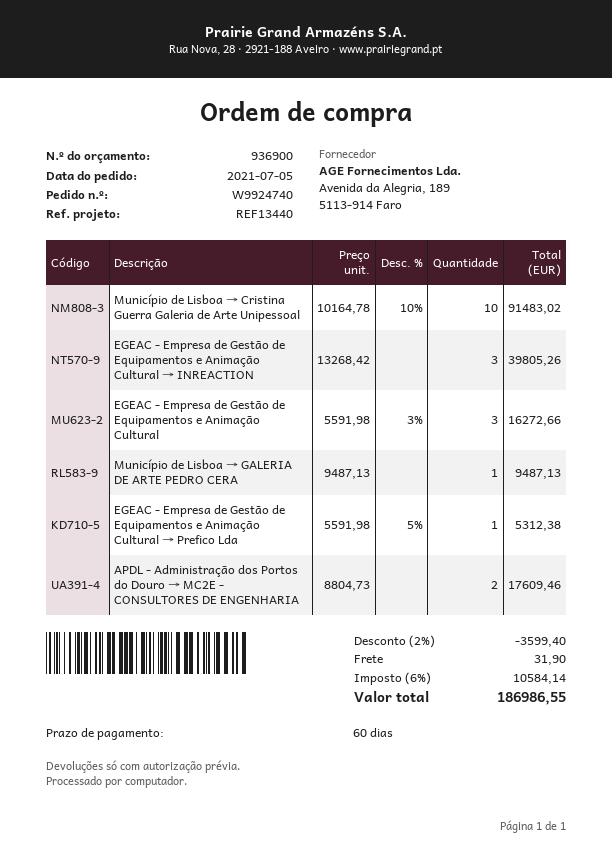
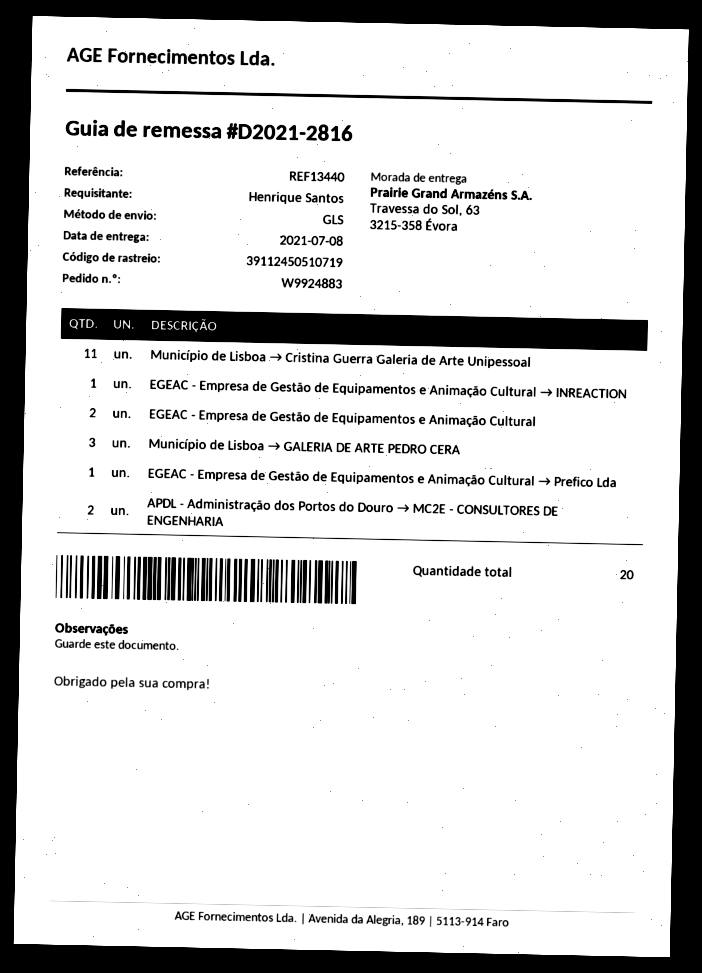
order number: W9924740 -> W9924883
Município de Lisboa → Cristina Guerra Galeria de Arte Unipessoal: 10 -> 11
EGEAC - Empresa de Gestão de Equipamentos e Animação Cultural → INREACTION: 3 -> 1
EGEAC - Empresa de Gestão de Equipamentos e Animação Cultural: 3 -> 2
Município de Lisboa → GALERIA DE ARTE PEDRO CERA: 1 -> 3

